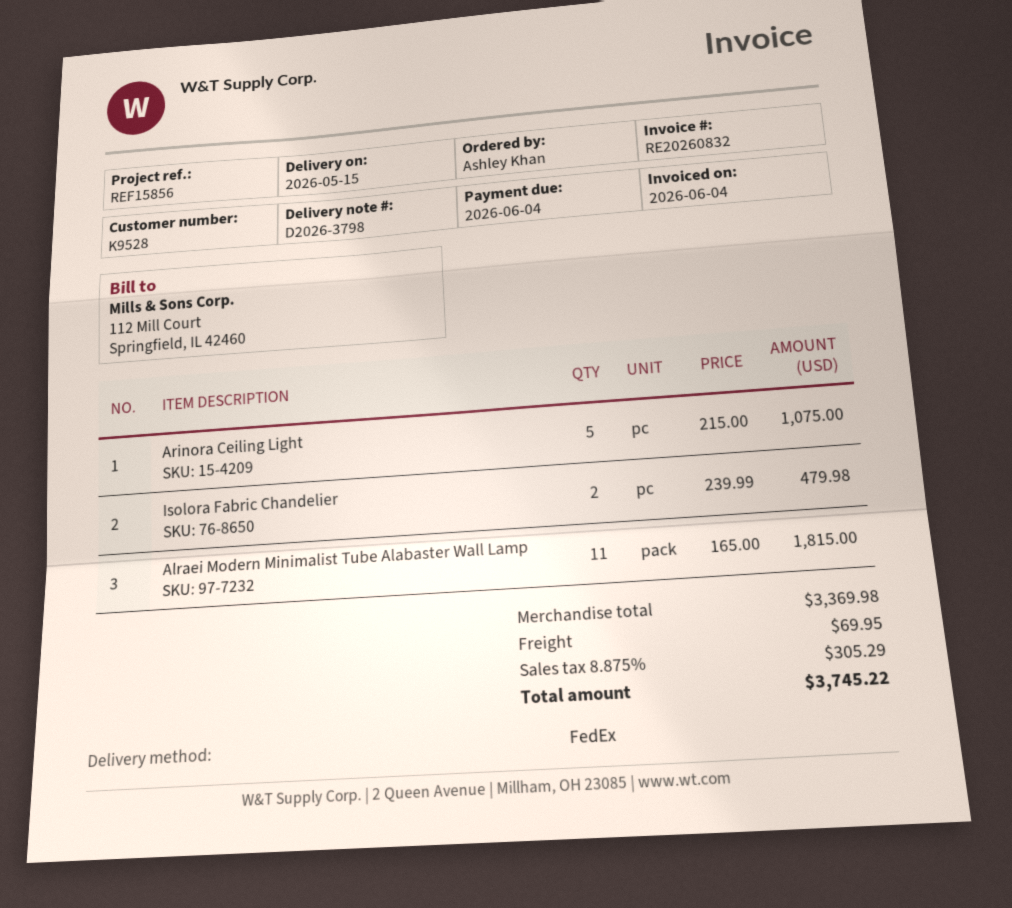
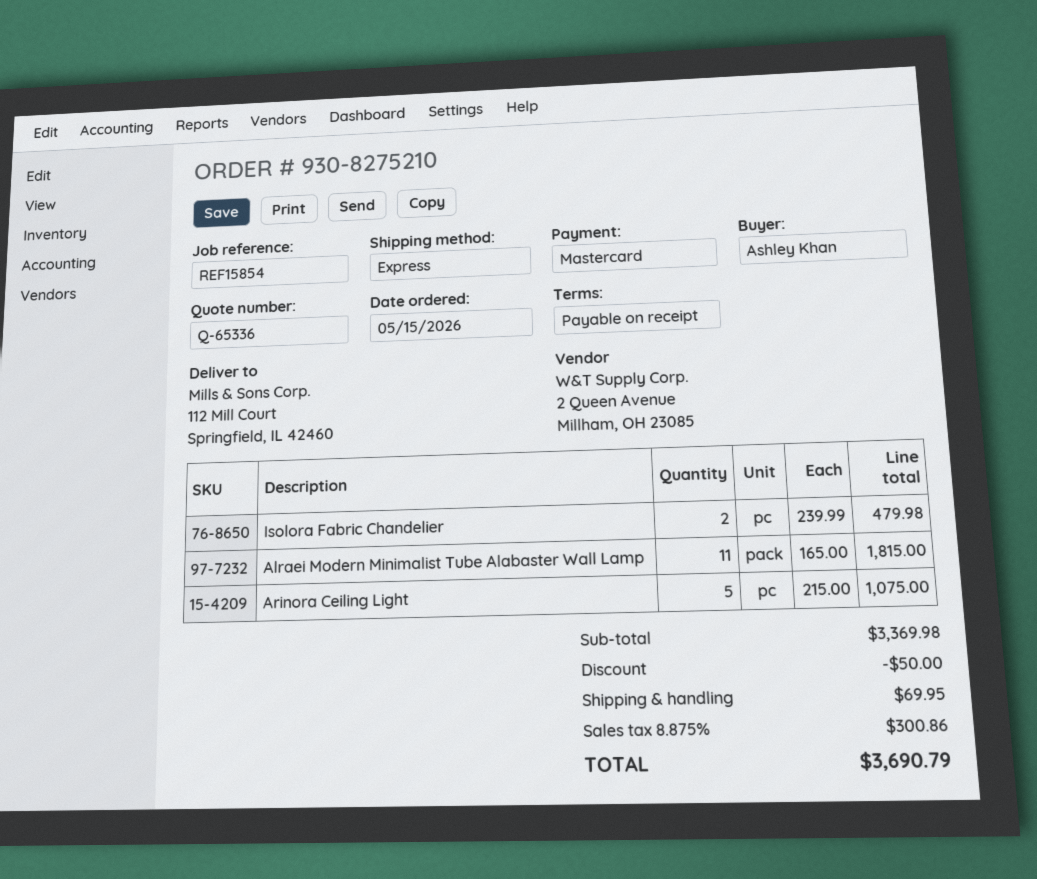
reference: REF15856 -> REF15854
shipping method: FedEx -> express
discount: none -> 50.00
tax: 8.875% = 305.29 -> 8.875% = 300.86
total: 3745.22 -> 3690.79

